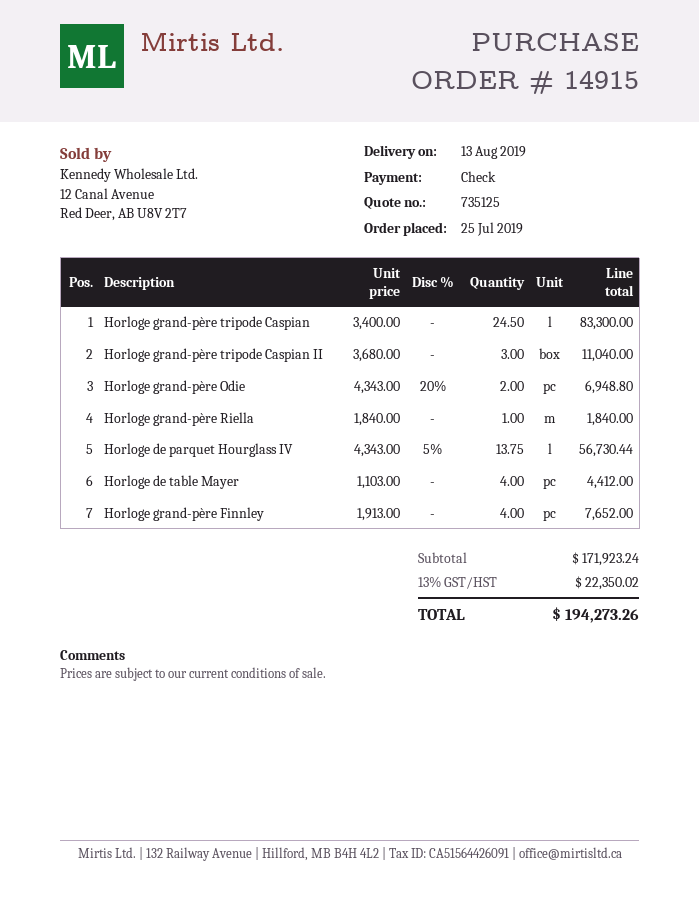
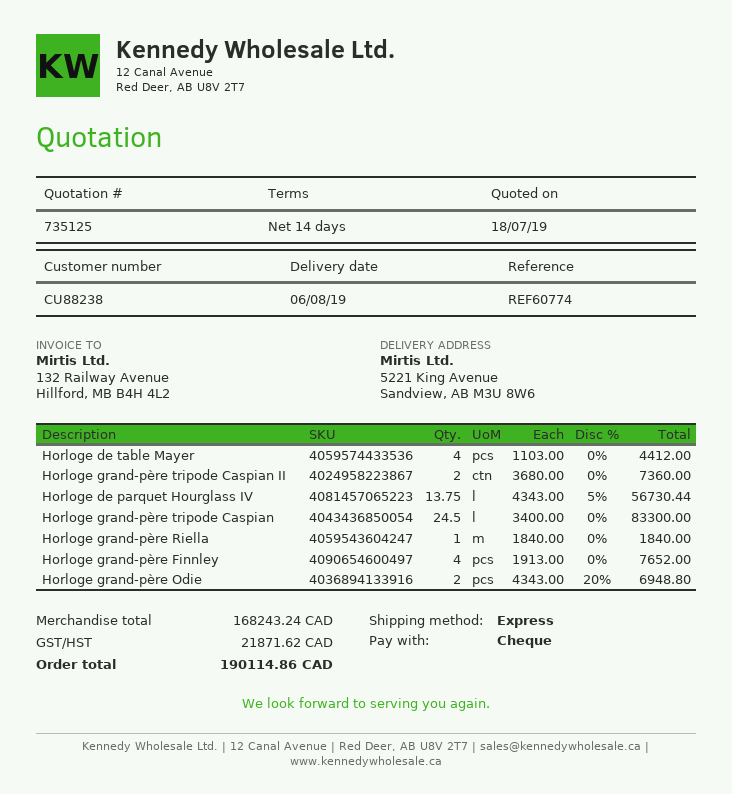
delivery date: 2019-08-13 -> 2019-08-06
Horloge grand-père tripode Caspian II: 3 x 3680.00 = 11040.00 -> 2 x 3680.00 = 7360.00
subtotal: 171923.24 -> 168243.24
tax: 22350.02 -> 21871.62
total: 194273.26 -> 190114.86

